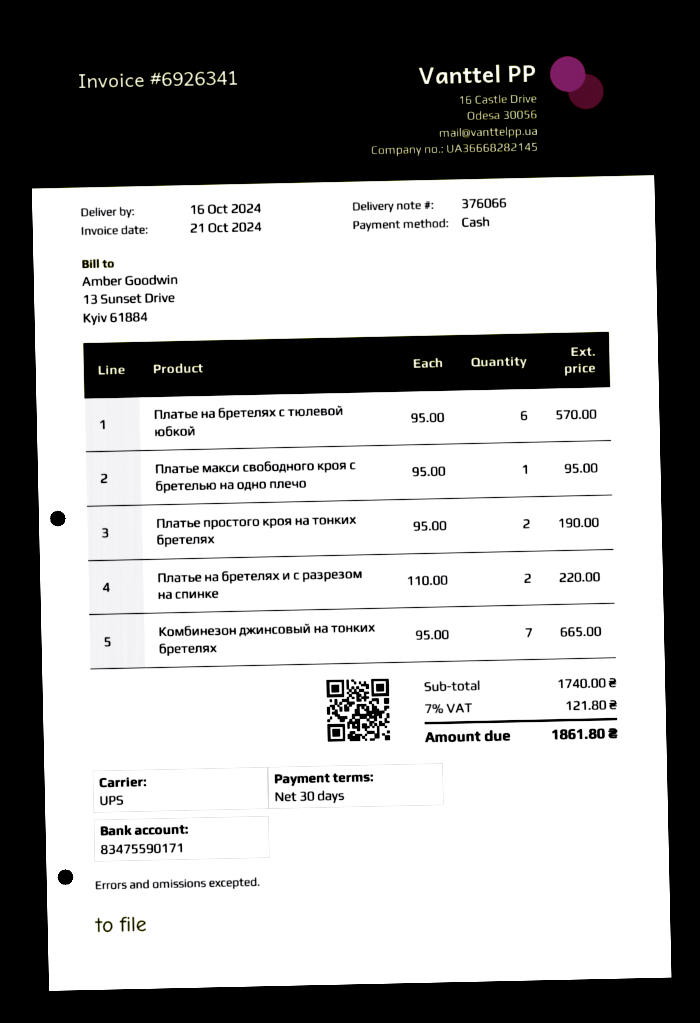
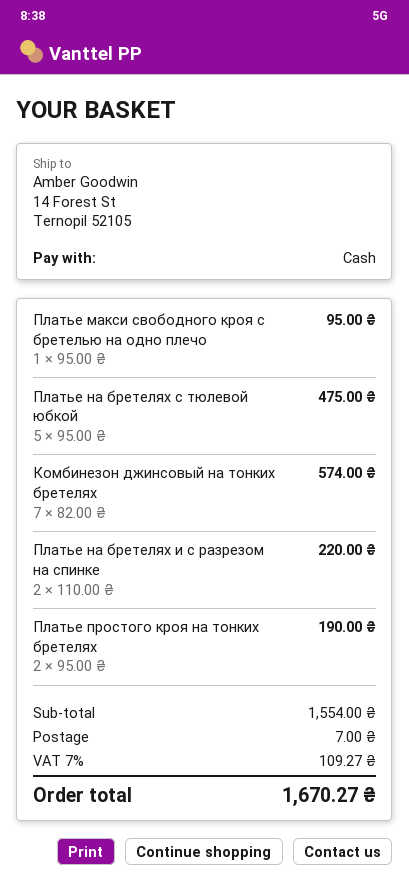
Платье на бретелях с тюлевой юбкой: 6 x 95.00 = 570.00 -> 5 x 95.00 = 475.00
Комбинезон джинсовый на тонких бретелях: 7 x 95.00 = 665.00 -> 7 x 82.00 = 574.00
subtotal: 1740.00 -> 1554.00
shipping: none -> 7.00
tax: 7% = 121.80 -> 7% = 109.27
total: 1861.80 -> 1670.27

